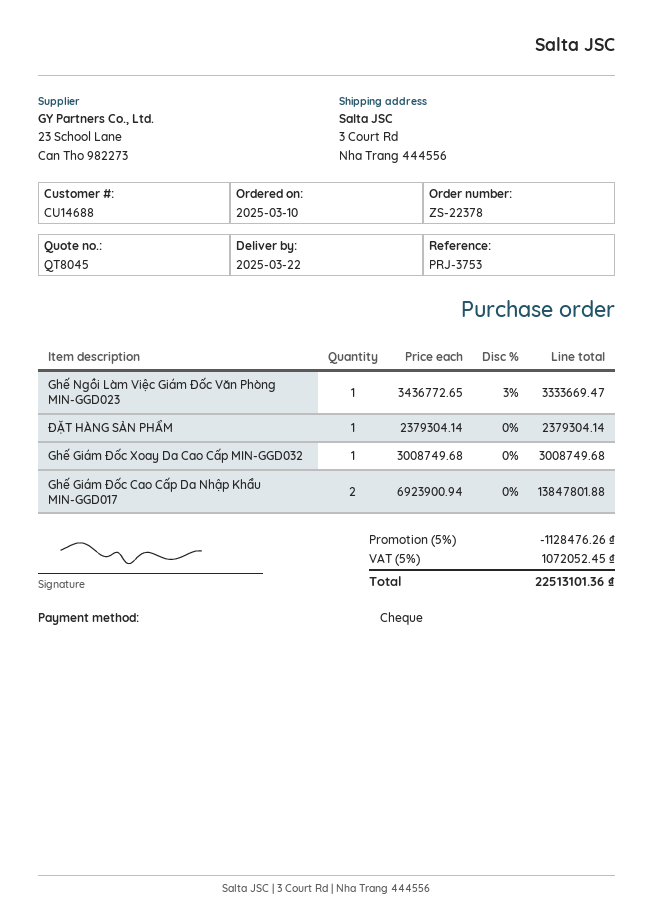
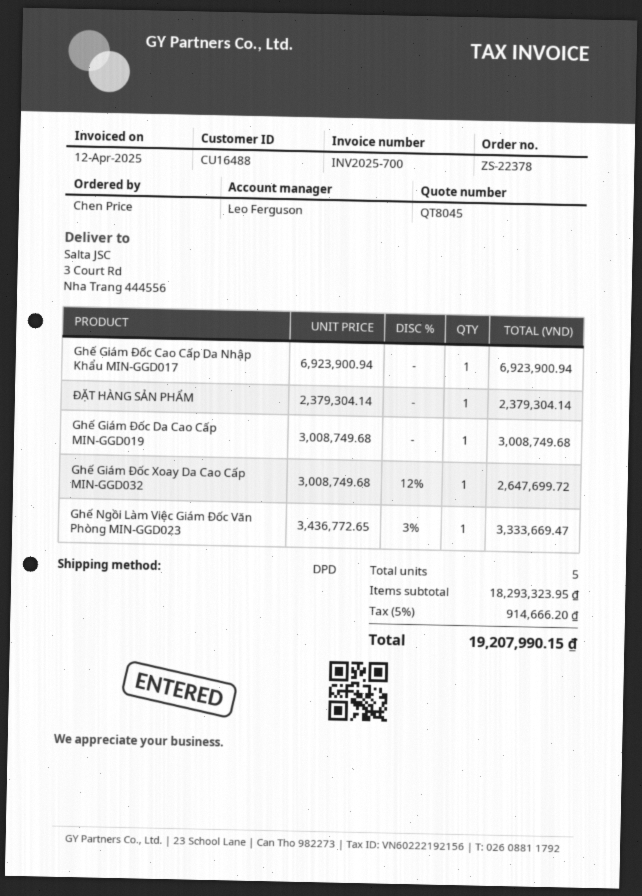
customer number: CU14688 -> CU16488
Ghế Giám Đốc Xoay Da Cao Cấp MIN-GGD032: 1 x 3008749.68 = 3008749.68 -> 1 x 3008749.68 - 12% = 2647699.72
Ghế Giám Đốc Cao Cấp Da Nhập Khẩu MIN-GGD017: 2 x 6923900.94 = 13847801.88 -> 1 x 6923900.94 = 6923900.94
Ghế Giám Đốc Da Cao Cấp MIN-GGD019: none -> 1 x 3008749.68 = 3008749.68
discount: 5% = 1128476.26 -> none
tax: 5% = 1072052.45 -> 5% = 914666.20
total: 22513101.36 -> 19207990.15

